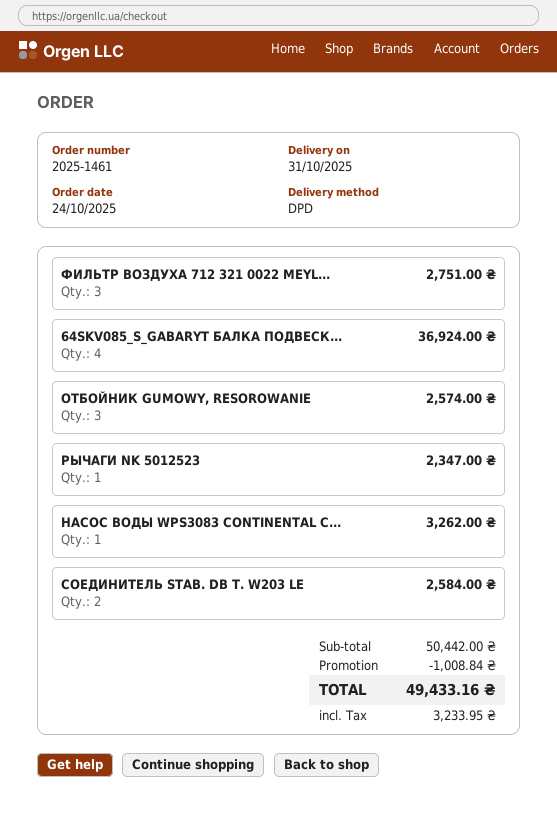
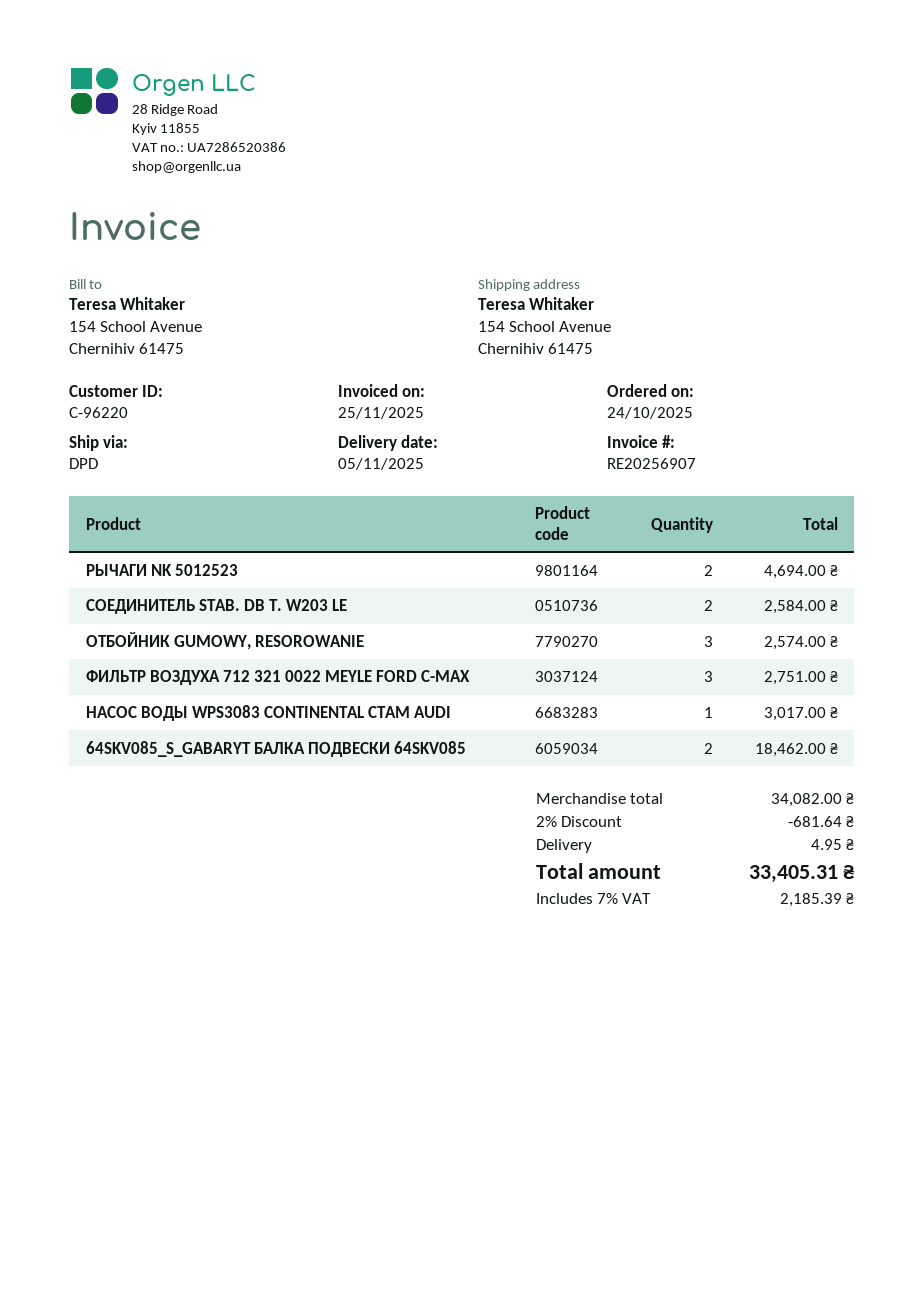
delivery date: 2025-10-31 -> 2025-11-05
64SKV085_S_GABARYT БАЛКА ПОДВЕСК...: 4 for 36924.00 -> 2 for 18462.00
РЫЧАГИ NK 5012523: 1 for 2347.00 -> 2 for 4694.00
НАСОС ВОДЫ WPS3083 CONTINENTAL C...: 1 for 3262.00 -> 1 for 3017.00
subtotal: 50442.00 -> 34082.00
discount: 1008.84 -> 681.64
shipping: none -> 4.95
tax: 3233.95 -> 2185.39
total: 49433.16 -> 33405.31

